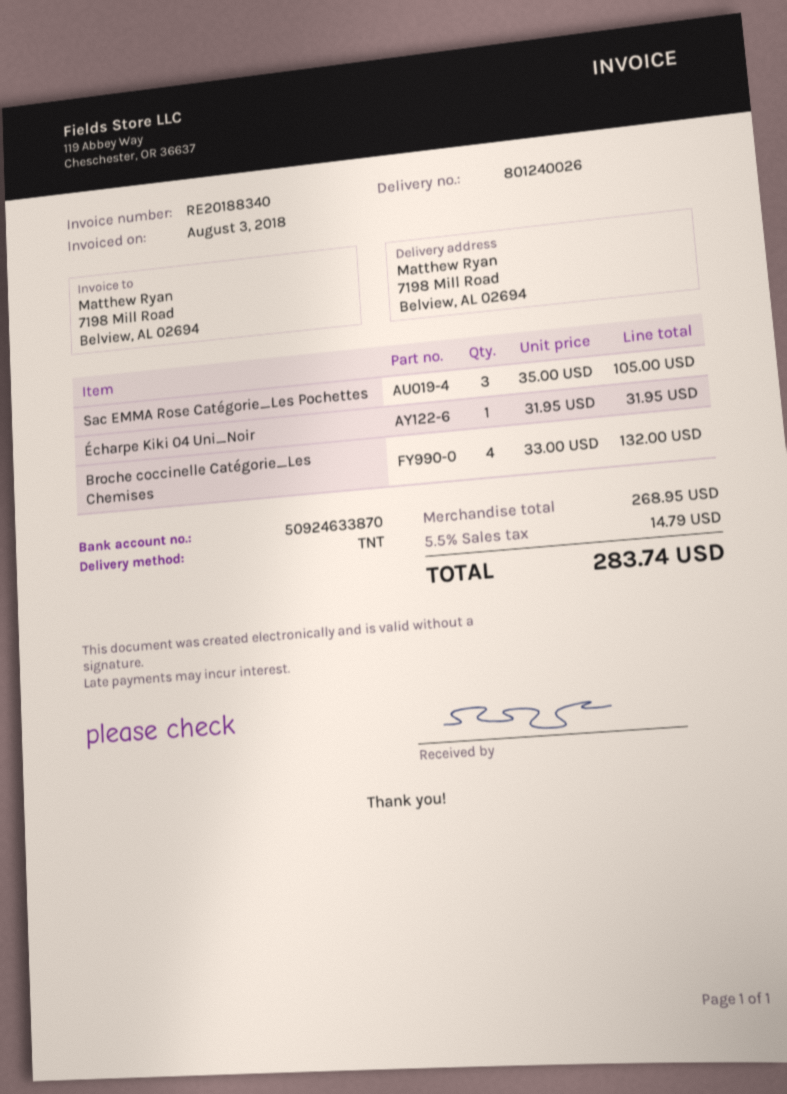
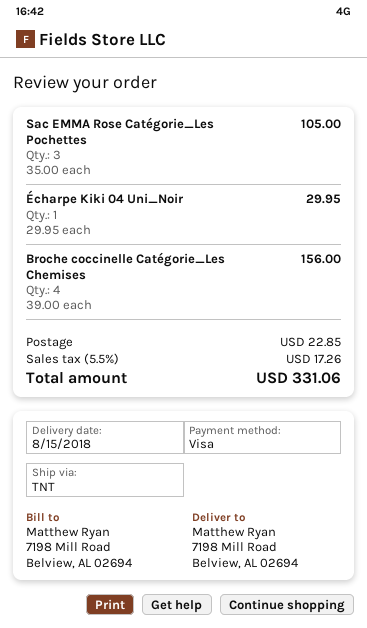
Écharpe Kiki 04 Uni_Noir: 1 x 31.95 = 31.95 -> 1 x 29.95 = 29.95
Broche coccinelle Catégorie_Les Chemises: 4 x 33.00 = 132.00 -> 4 x 39.00 = 156.00
shipping: none -> 22.85
tax: 5.5% = 14.79 -> 5.5% = 17.26
total: 283.74 -> 331.06

